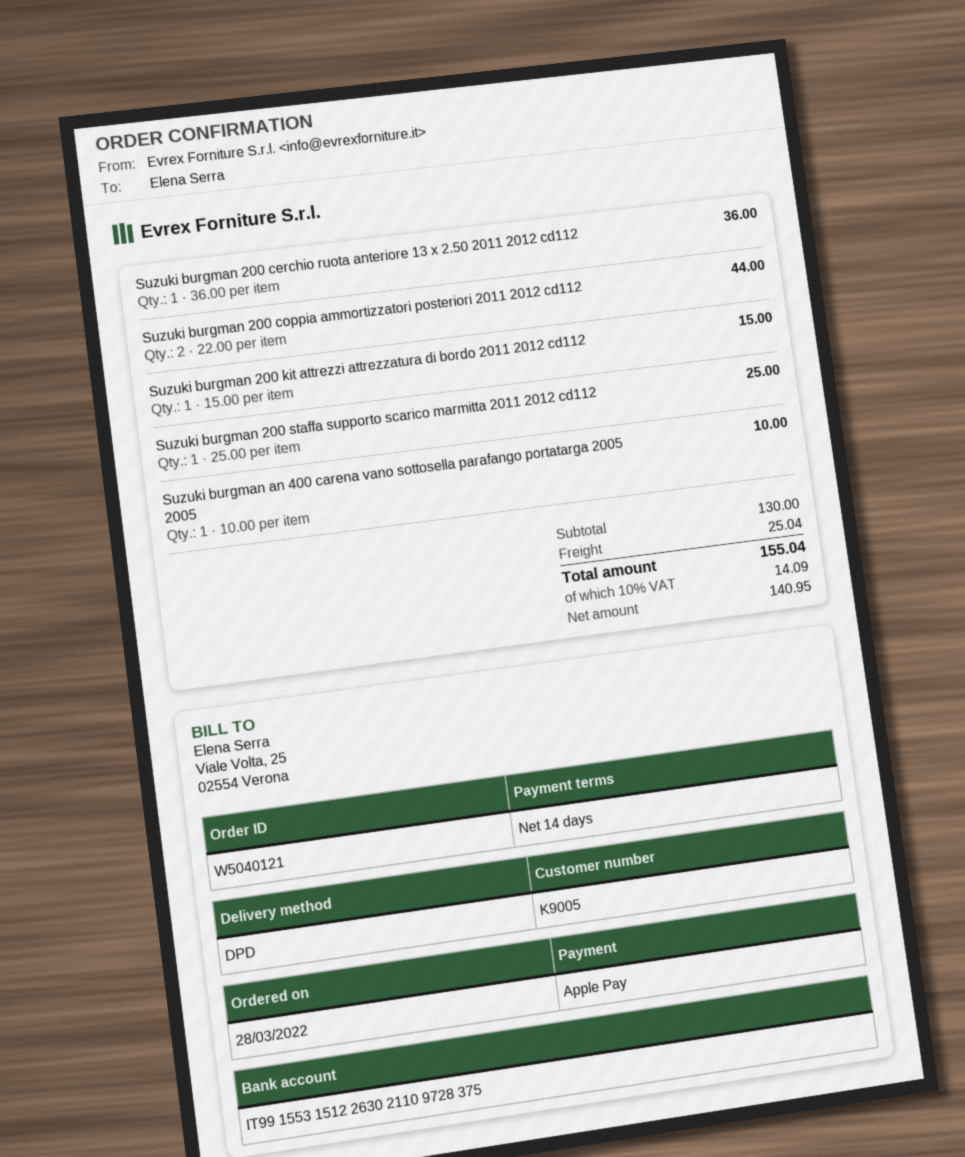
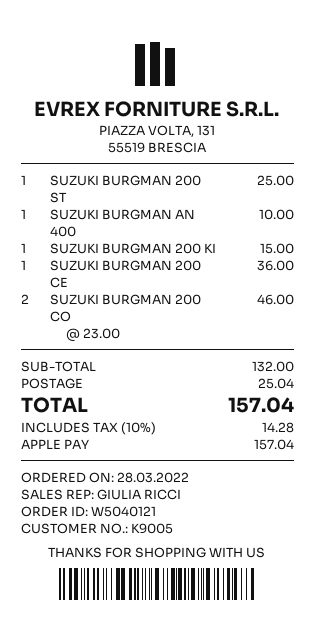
Suzuki burgman 200 coppia ammortizzatori posteriori 2011 2012 cd112: 2 x 22.00 = 44.00 -> 2 x 23.00 = 46.00
subtotal: 130.00 -> 132.00
tax: 10% = 14.09 -> 10% = 14.28
total: 155.04 -> 157.04

